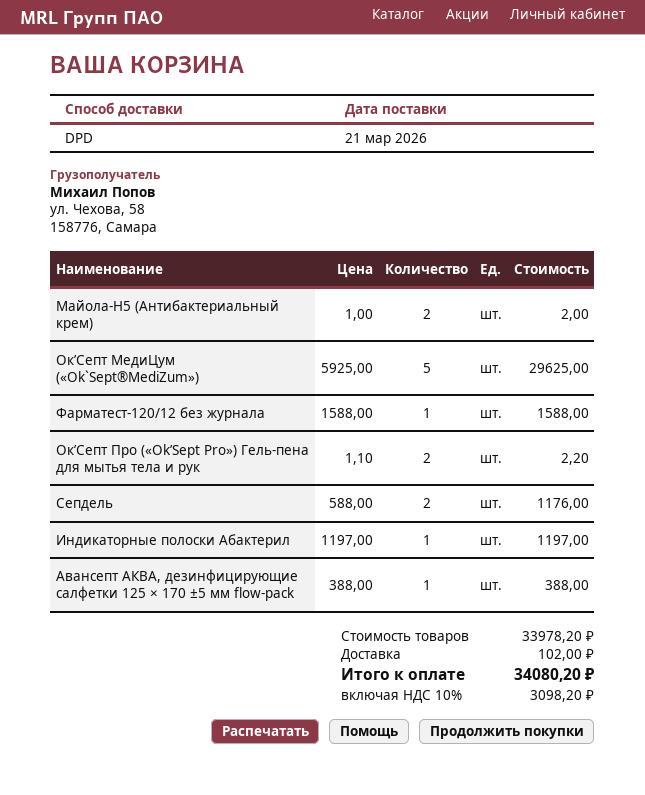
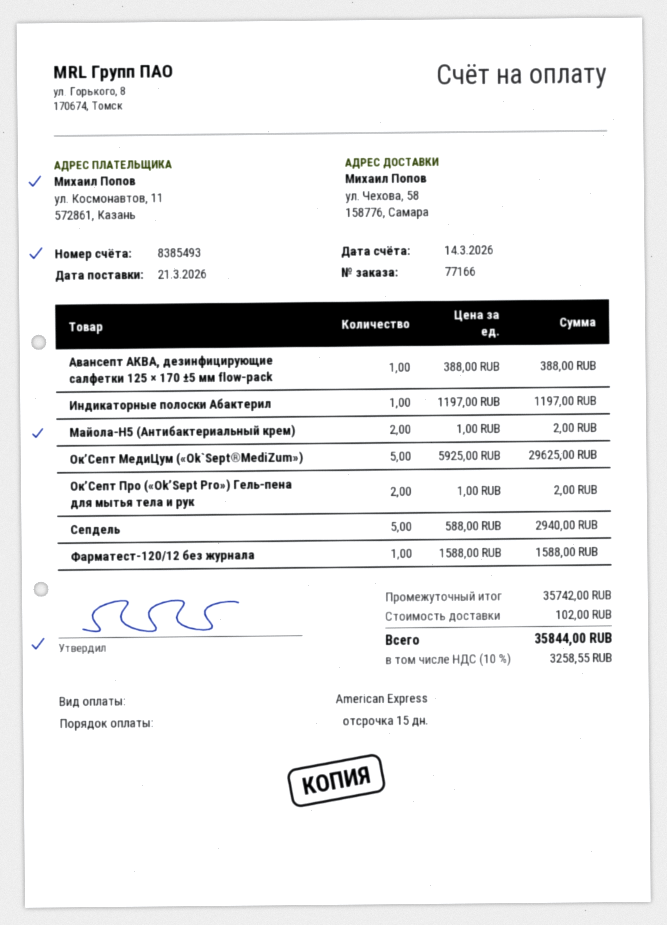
Ок’Cепт Про («Ok’Sept Pro») Гель-пена для мытья тела и рук: 2 x 1.10 = 2.20 -> 2 x 1.00 = 2.00
Сепдель: 2 x 588.00 = 1176.00 -> 5 x 588.00 = 2940.00
subtotal: 33978.20 -> 35742.00
tax: 10% = 3098.20 -> 10% = 3258.55
total: 34080.20 -> 35844.00

